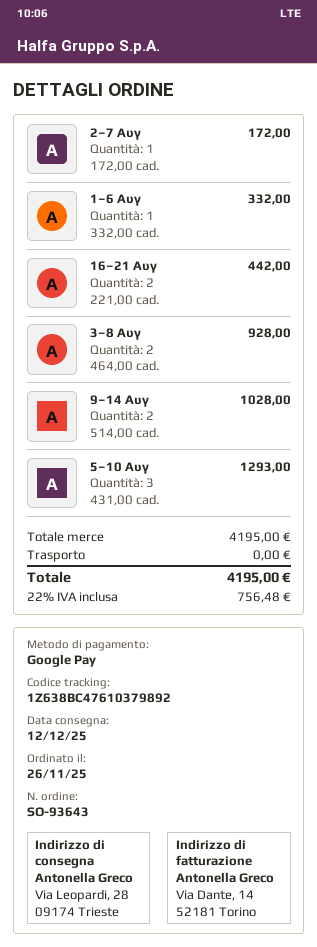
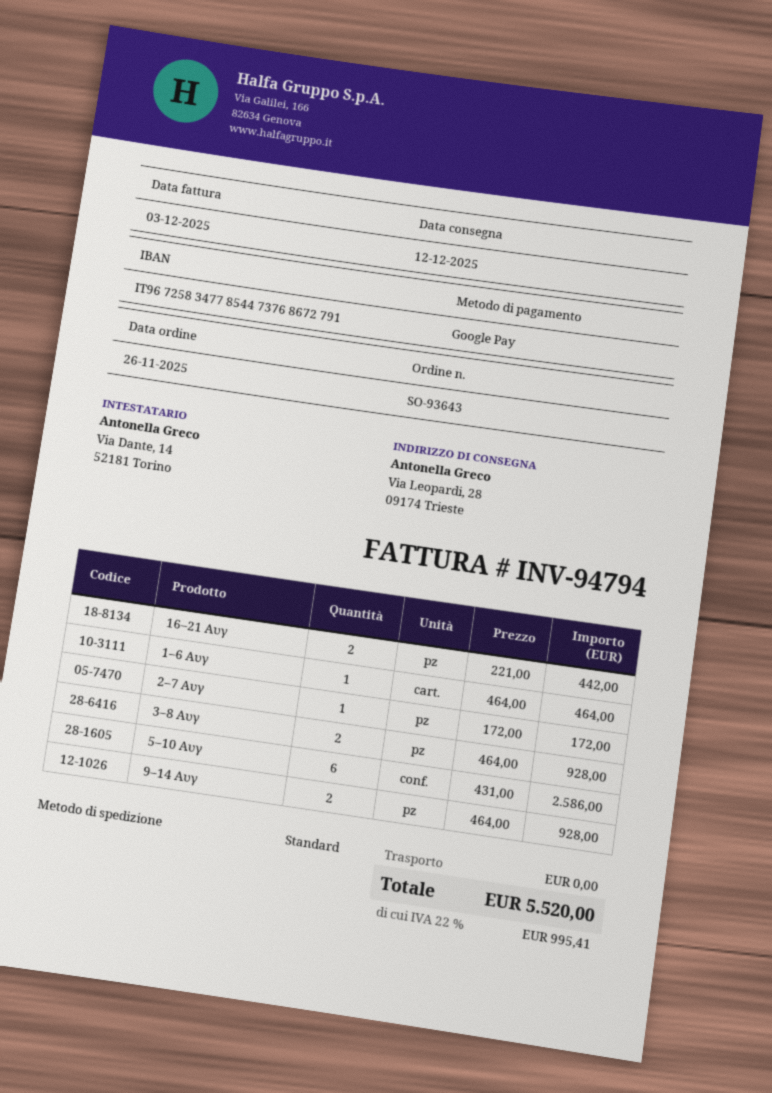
1–6 Αυγ: 1 x 332.00 = 332.00 -> 1 x 464.00 = 464.00
9–14 Αυγ: 2 x 514.00 = 1028.00 -> 2 x 464.00 = 928.00
5–10 Αυγ: 3 x 431.00 = 1293.00 -> 6 x 431.00 = 2586.00
tax: 22% = 756.48 -> 22% = 995.41
total: 4195.00 -> 5520.00

